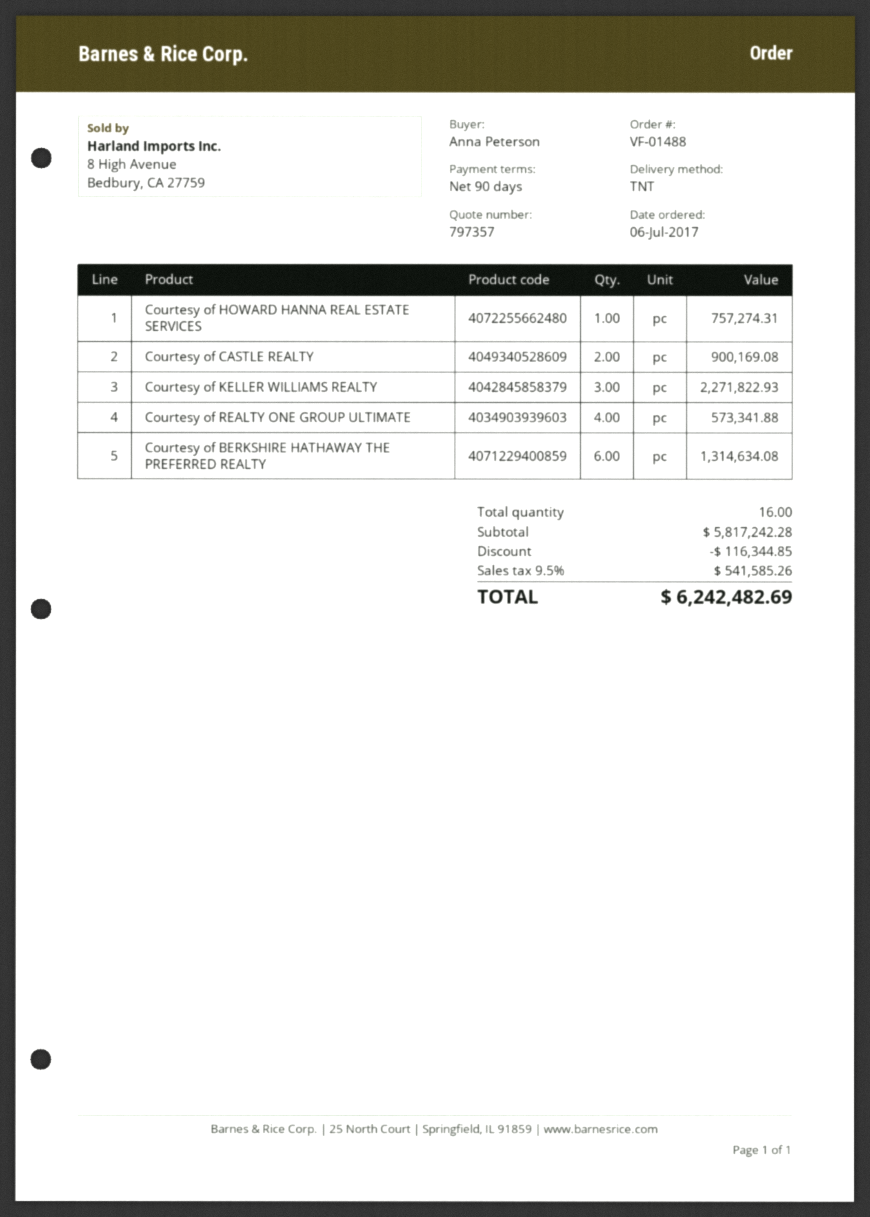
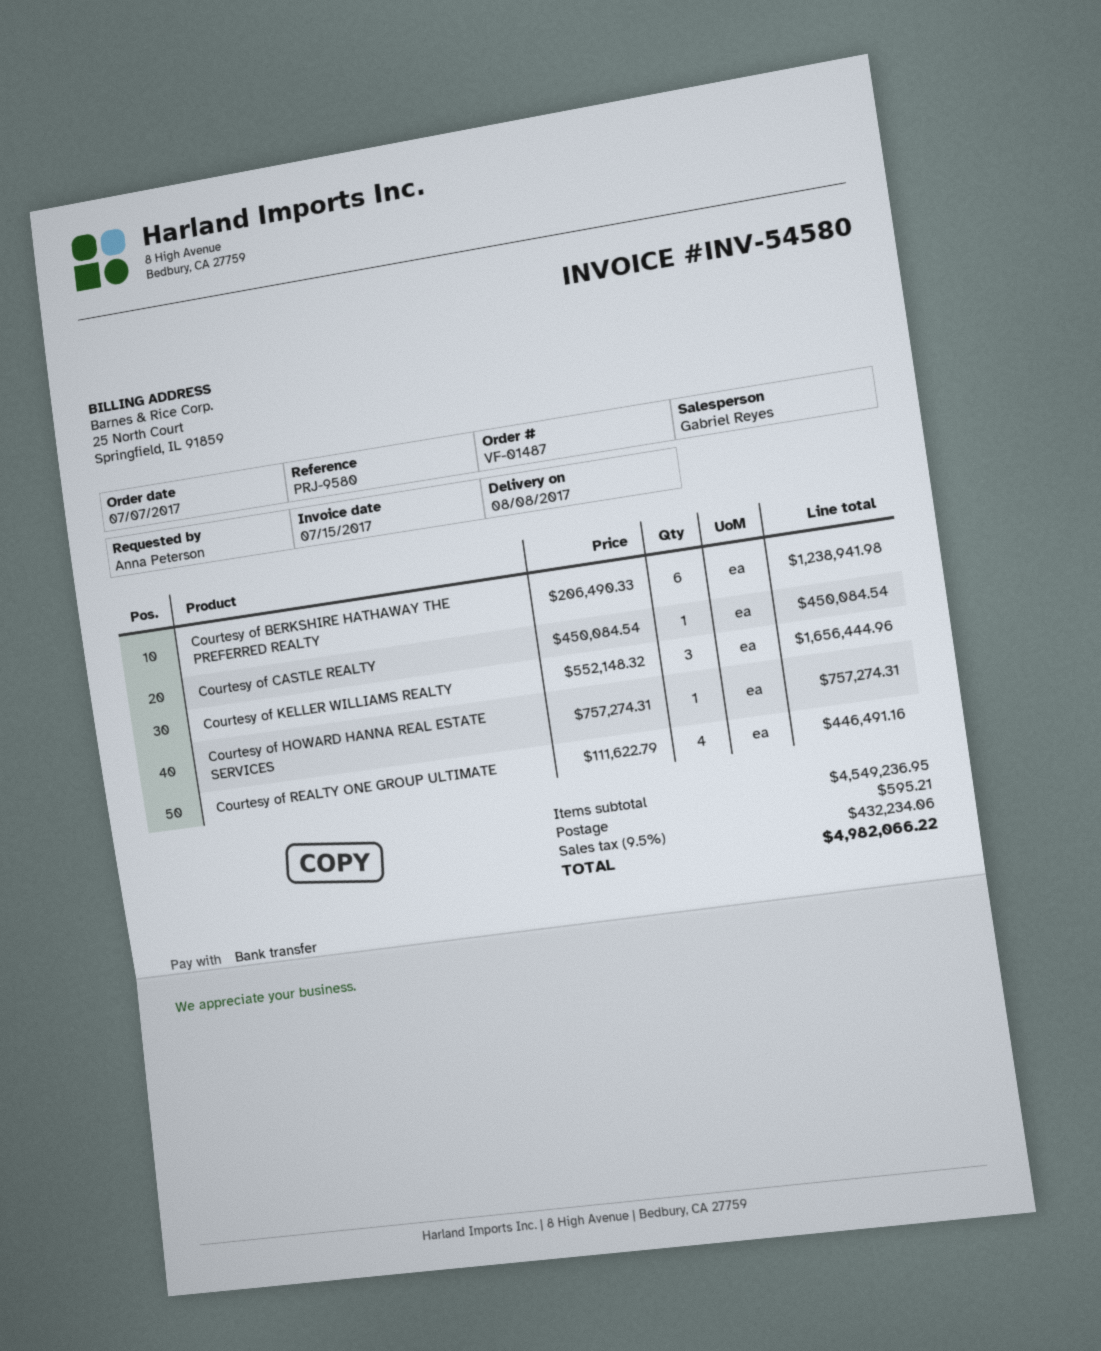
order number: VF-01488 -> VF-01487
order date: 2017-07-06 -> 2017-07-07
Courtesy of CASTLE REALTY: 2 for 900169.08 -> 1 for 450084.54
Courtesy of KELLER WILLIAMS REALTY: 3 for 2271822.93 -> 3 for 1656444.96
Courtesy of REALTY ONE GROUP ULTIMATE: 4 for 573341.88 -> 4 for 446491.16
Courtesy of BERKSHIRE HATHAWAY THE PREFERRED REALTY: 6 for 1314634.08 -> 6 for 1238941.98
subtotal: 5817242.28 -> 4549236.95
discount: 116344.85 -> none
shipping: none -> 595.21
tax: 9.5% = 541585.26 -> 9.5% = 432234.06
total: 6242482.69 -> 4982066.22

